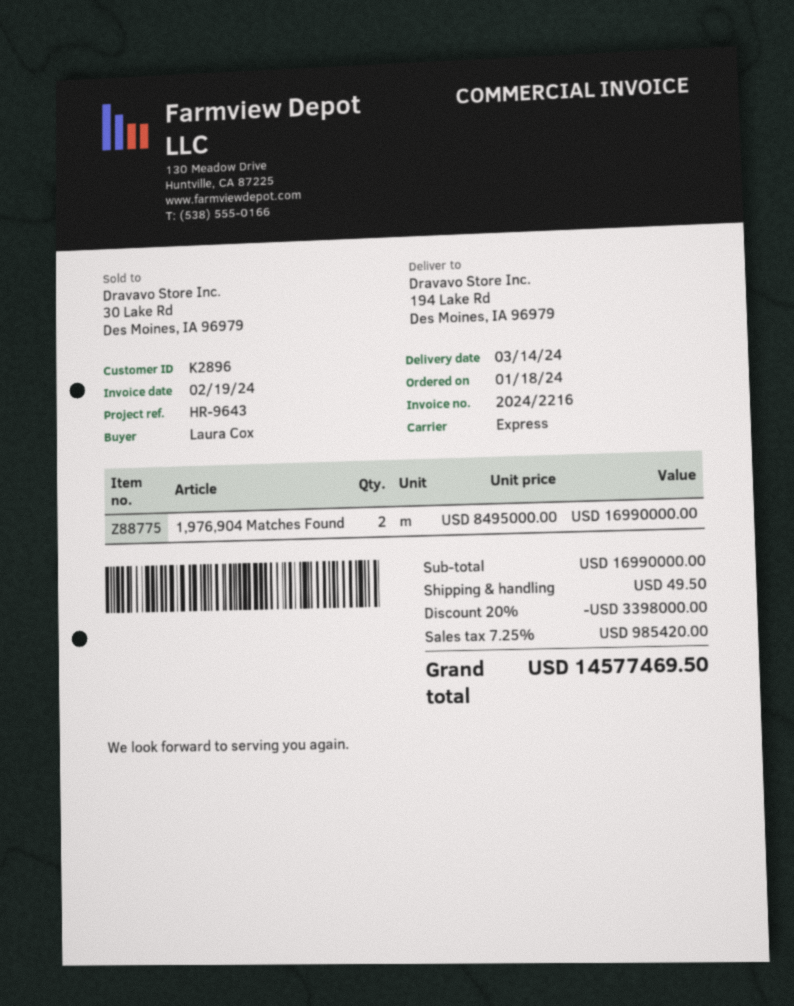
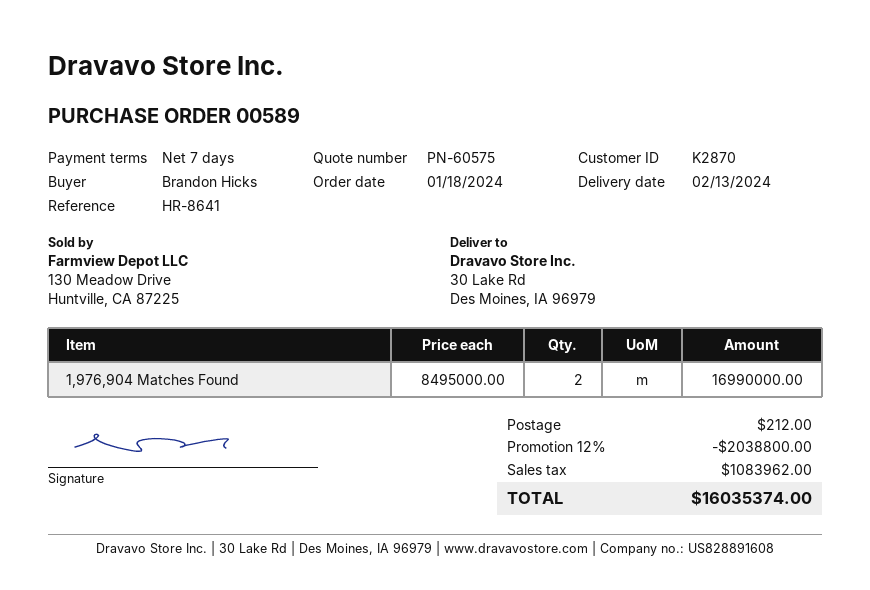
delivery date: 2024-03-14 -> 2024-02-13
customer number: K2896 -> K2870
reference: HR-9643 -> HR-8641
ordered by: Laura Cox -> Brandon Hicks
ship to: 194 Lake Rd, Des Moines, IA 96979 -> 30 Lake Rd, Des Moines, IA 96979
discount: 20% = 3398000.00 -> 12% = 2038800.00
shipping: 49.50 -> 212.00
tax: 985420.00 -> 1083962.00
total: 14577469.50 -> 16035374.00

